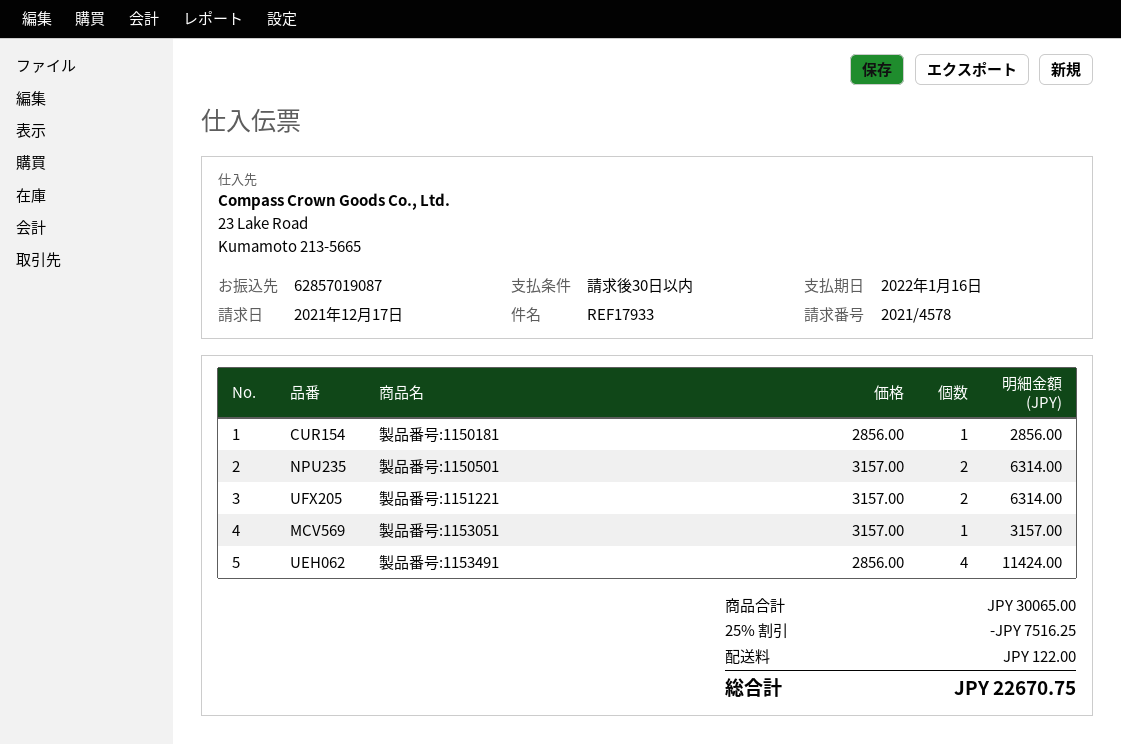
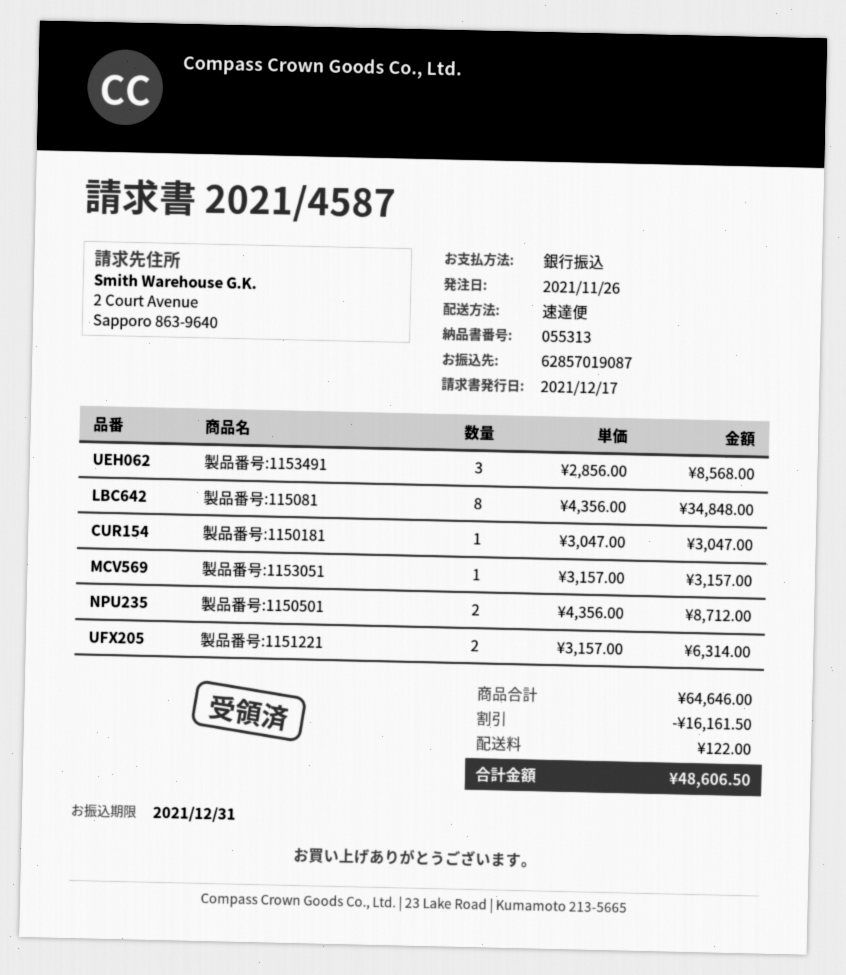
invoice number: 2021/4578 -> 2021/4587
due date: 2022-01-16 -> 2021-12-31
製品番号:1150181: 1 x 2856.00 = 2856.00 -> 1 x 3047.00 = 3047.00
製品番号:1150501: 2 x 3157.00 = 6314.00 -> 2 x 4356.00 = 8712.00
製品番号:1153491: 4 x 2856.00 = 11424.00 -> 3 x 2856.00 = 8568.00
製品番号:115081: none -> 8 x 4356.00 = 34848.00
subtotal: 30065.00 -> 64646.00
discount: 7516.25 -> 16161.50
total: 22670.75 -> 48606.50

